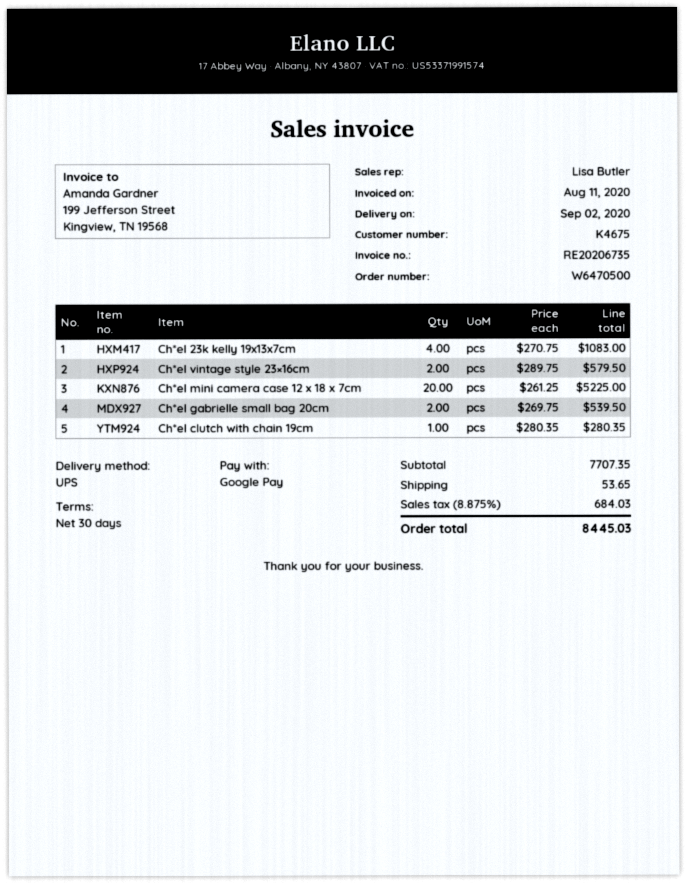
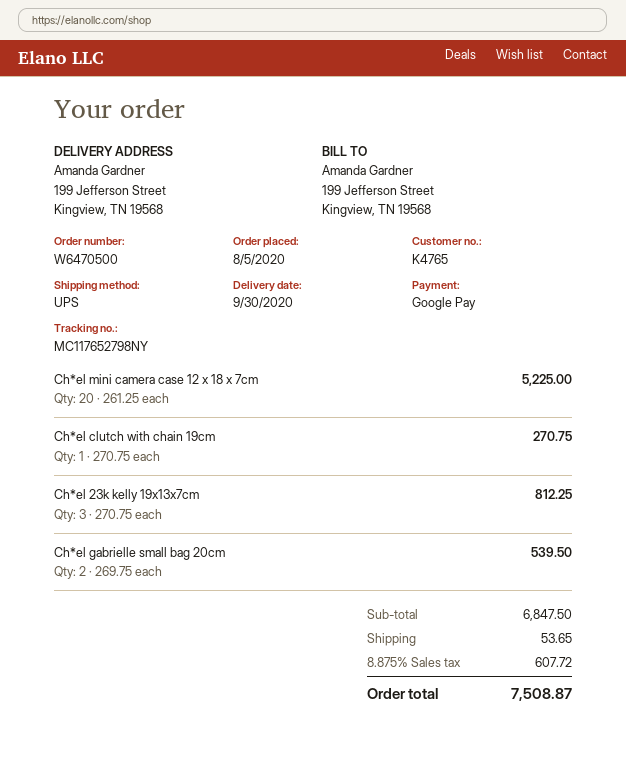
delivery date: 2020-09-02 -> 2020-09-30
customer number: K4675 -> K4765
Ch*el 23k kelly 19x13x7cm: 4 x 270.75 = 1083.00 -> 3 x 270.75 = 812.25
Ch*el vintage style 23×16cm: 2 x 289.75 = 579.50 -> none
Ch*el clutch with chain 19cm: 1 x 280.35 = 280.35 -> 1 x 270.75 = 270.75
subtotal: 7707.35 -> 6847.50
tax: 8.875% = 684.03 -> 8.875% = 607.72
total: 8445.03 -> 7508.87

